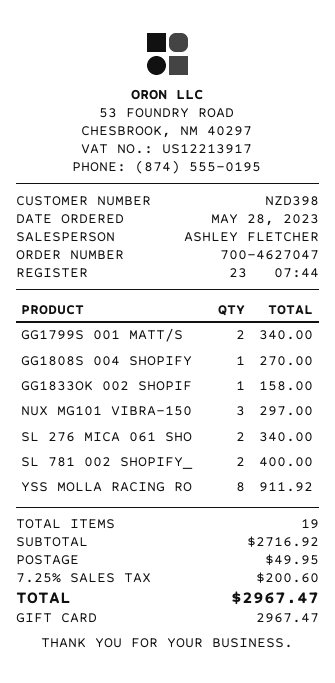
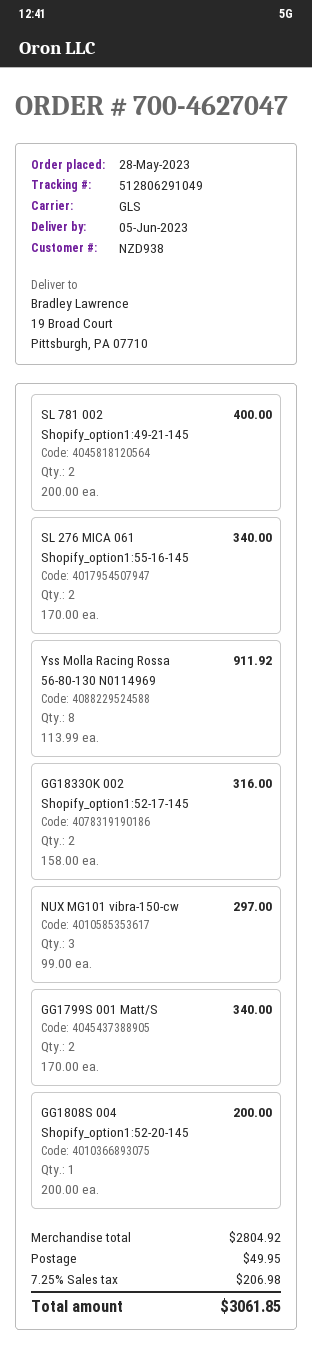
customer number: NZD398 -> NZD938
GG1808S 004 SHOPIFY: 1 for 270.00 -> 1 for 200.00
GG1833OK 002 SHOPIF: 1 for 158.00 -> 2 for 316.00
subtotal: 2716.92 -> 2804.92
tax: 7.25% = 200.60 -> 7.25% = 206.98
total: 2967.47 -> 3061.85

